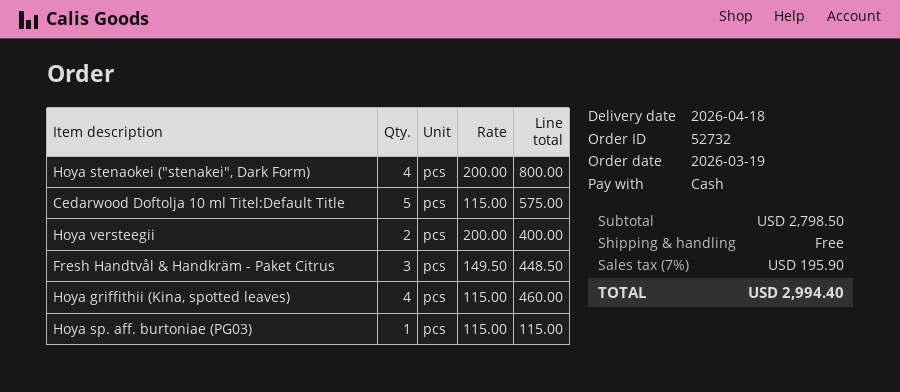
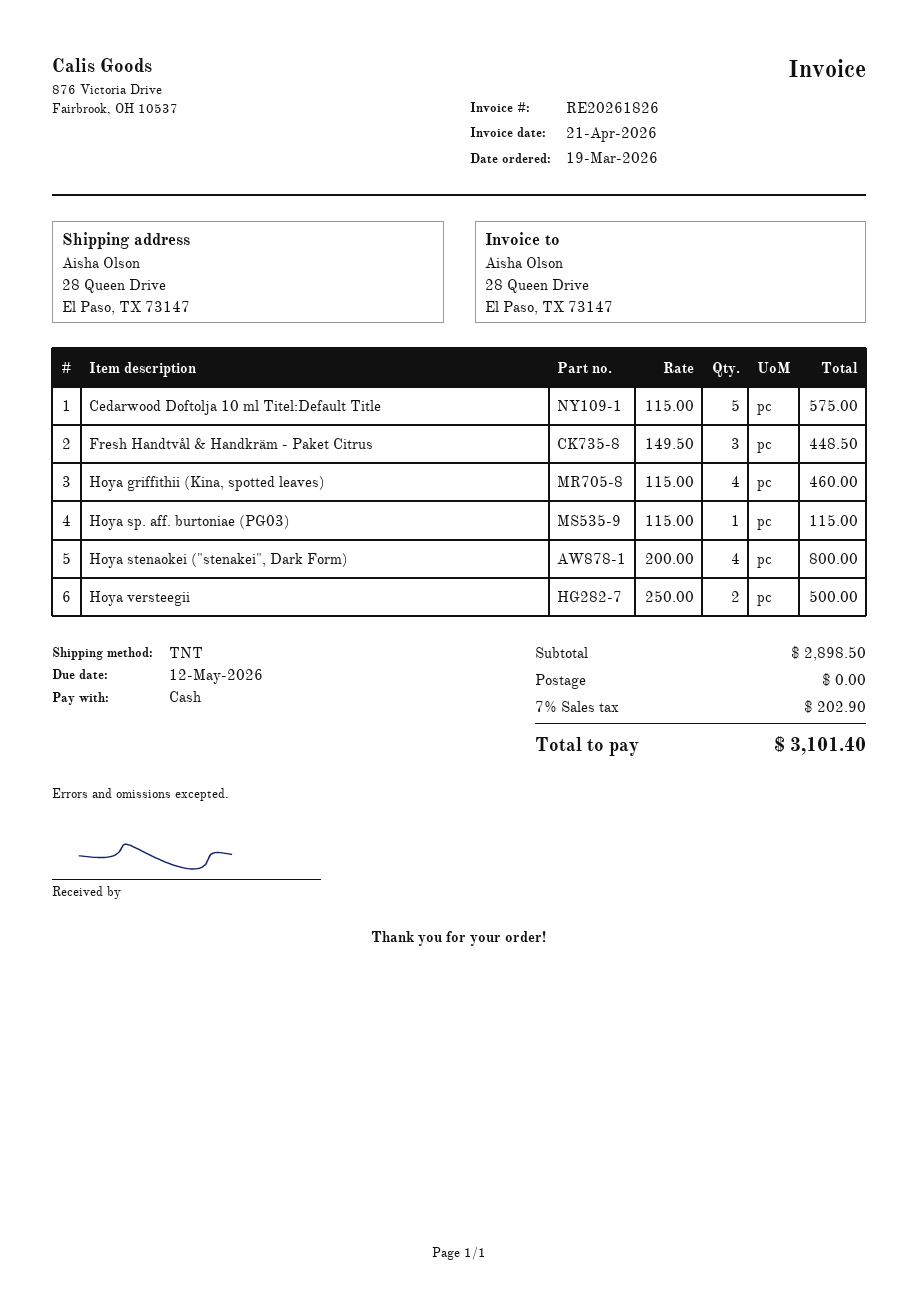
Hoya versteegii: 2 x 200.00 = 400.00 -> 2 x 250.00 = 500.00
subtotal: 2798.50 -> 2898.50
tax: 7% = 195.90 -> 7% = 202.90
total: 2994.40 -> 3101.40

